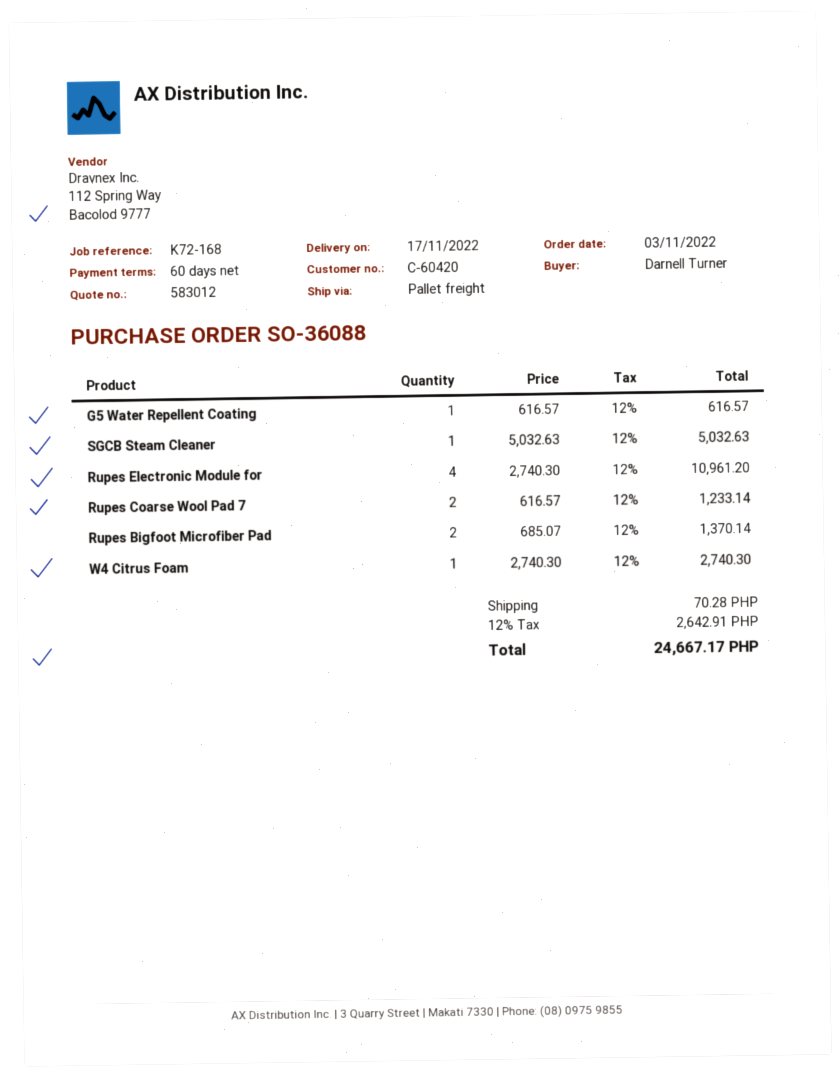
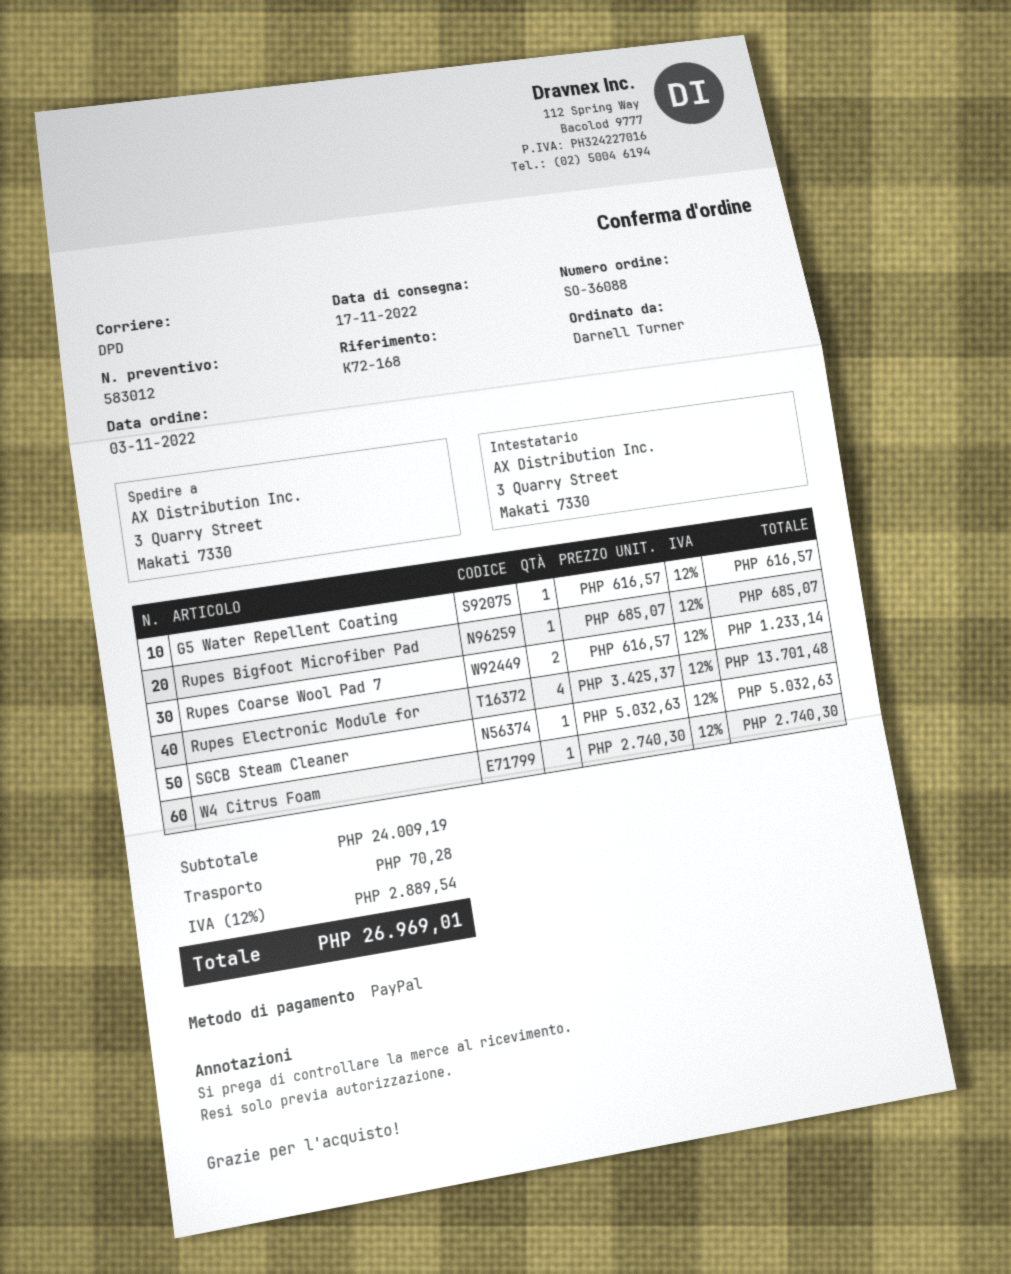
shipping method: pallet freight -> DPD
Rupes Electronic Module for: 4 x 2740.30 = 10961.20 -> 4 x 3425.37 = 13701.48
Rupes Bigfoot Microfiber Pad: 2 x 685.07 = 1370.14 -> 1 x 685.07 = 685.07
tax: 12% = 2642.91 -> 12% = 2889.54
total: 24667.17 -> 26969.01

